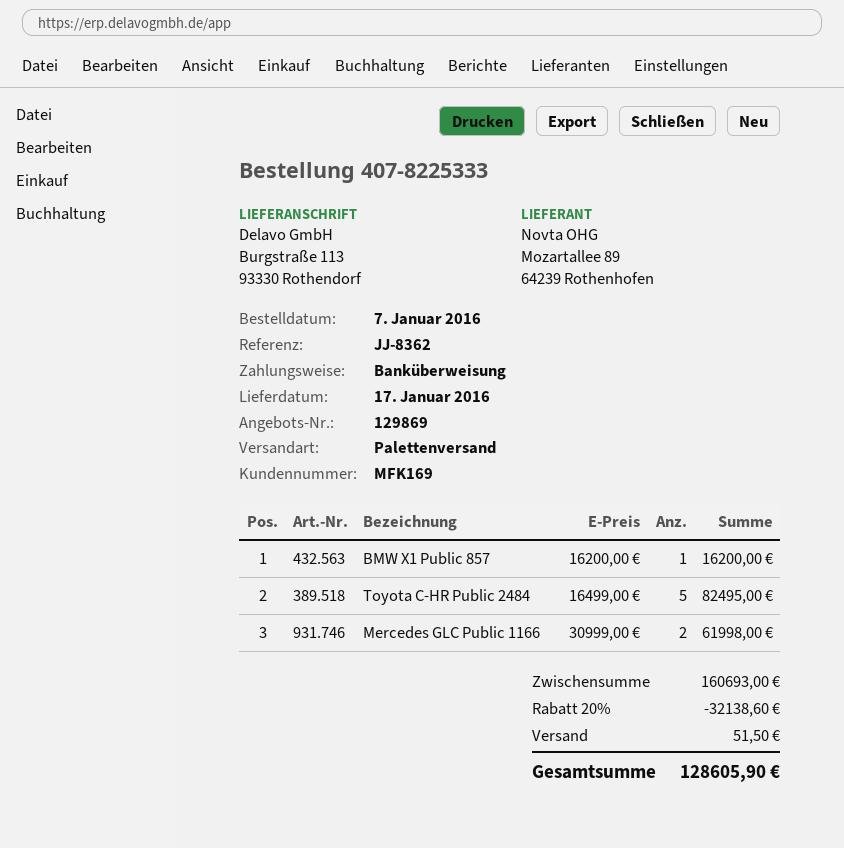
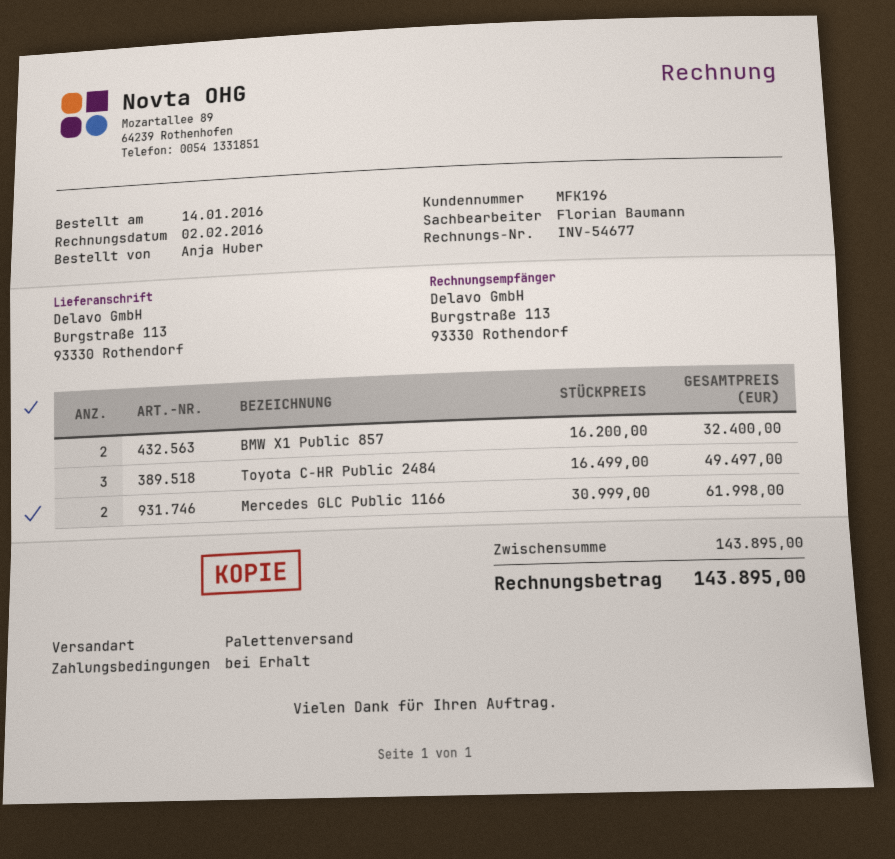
order date: 2016-01-07 -> 2016-01-14
customer number: MFK169 -> MFK196
BMW X1 Public 857: 1 x 16200.00 = 16200.00 -> 2 x 16200.00 = 32400.00
Toyota C-HR Public 2484: 5 x 16499.00 = 82495.00 -> 3 x 16499.00 = 49497.00
subtotal: 160693.00 -> 143895.00
discount: 20% = 32138.60 -> none
shipping: 51.50 -> none
total: 128605.90 -> 143895.00

